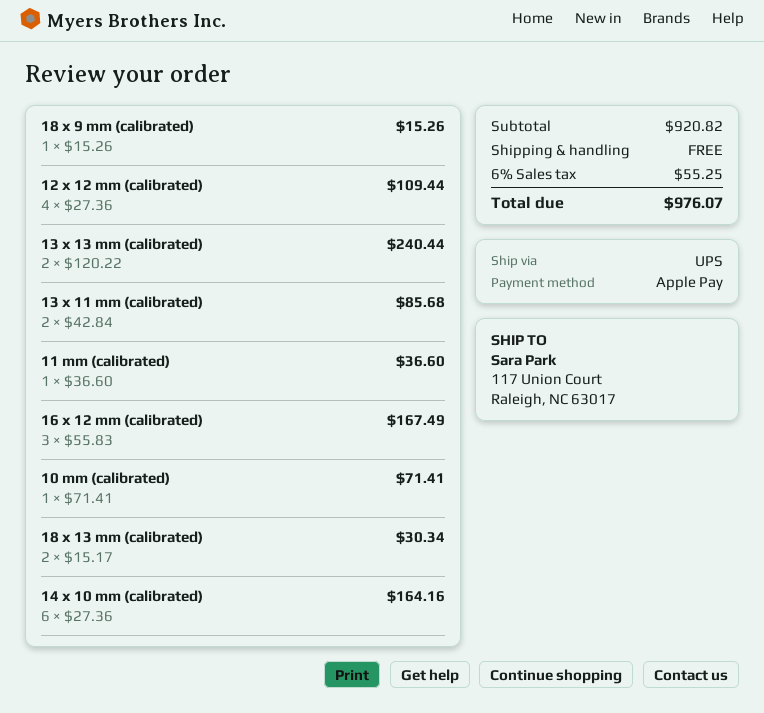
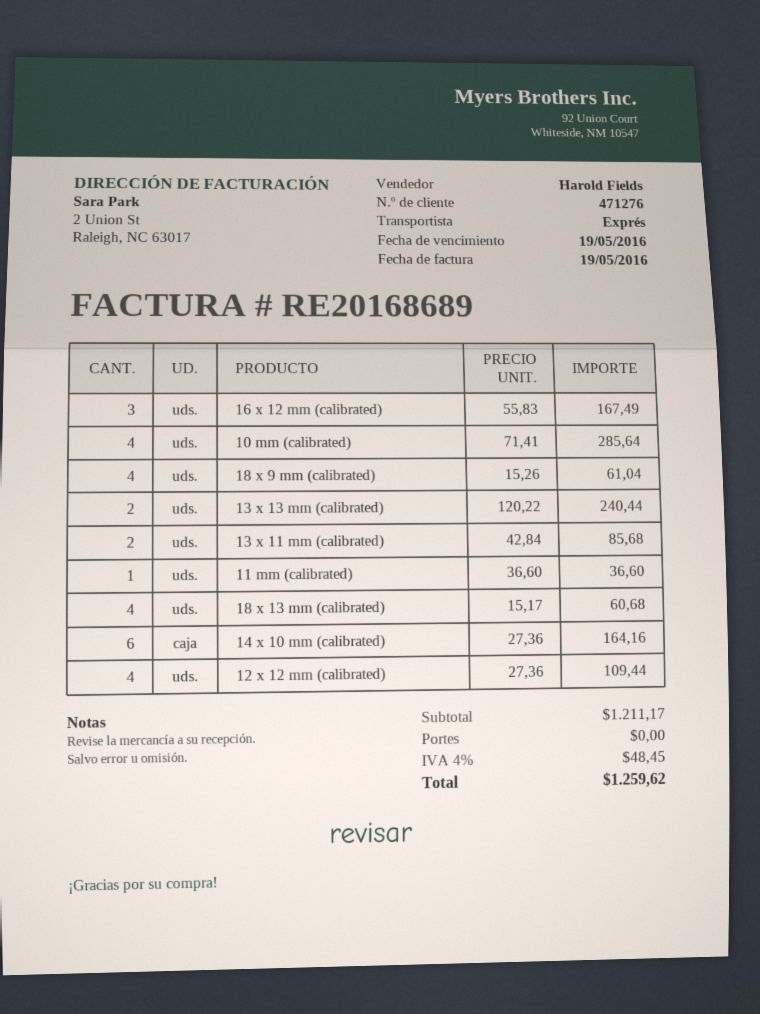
shipping method: UPS -> express
18 x 9 mm (calibrated): 1 x 15.26 = 15.26 -> 4 x 15.26 = 61.04
10 mm (calibrated): 1 x 71.41 = 71.41 -> 4 x 71.41 = 285.64
18 x 13 mm (calibrated): 2 x 15.17 = 30.34 -> 4 x 15.17 = 60.68
subtotal: 920.82 -> 1211.17
tax: 6% = 55.25 -> 4% = 48.45
total: 976.07 -> 1259.62

